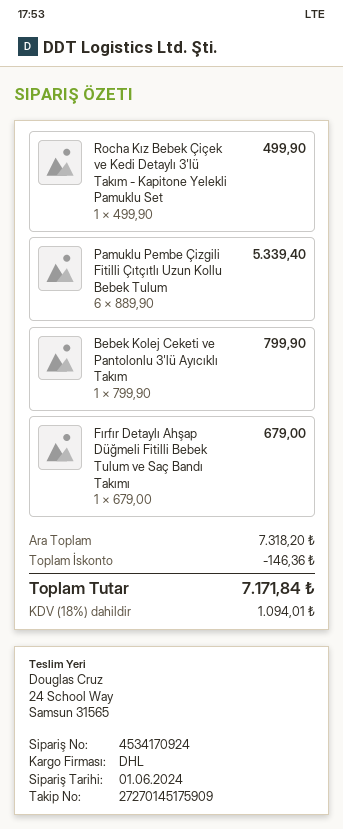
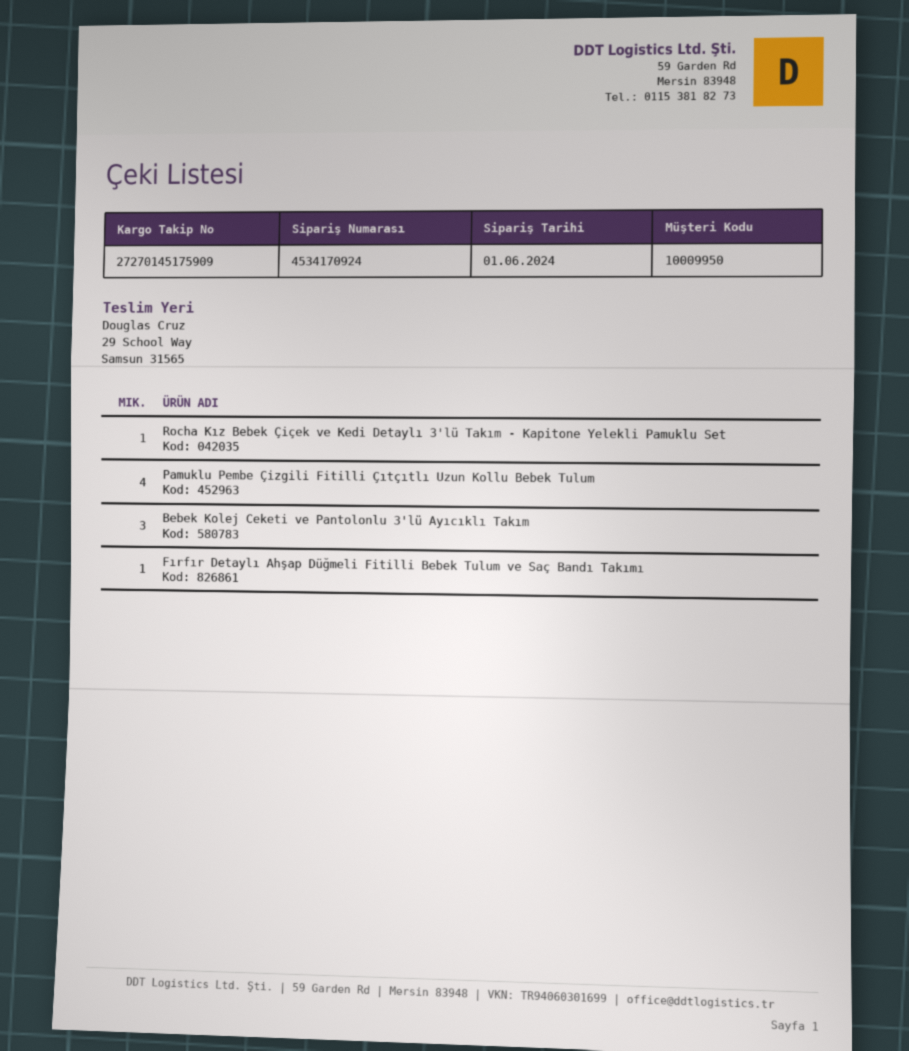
ship to: 24 School Way, Samsun 31565 -> 29 School Way, Samsun 31565
Pamuklu Pembe Çizgili Fitilli Çıtçıtlı Uzun Kollu Bebek Tulum: 6 -> 4
Bebek Kolej Ceketi ve Pantolonlu 3'lü Ayıcıklı Takım: 1 -> 3

